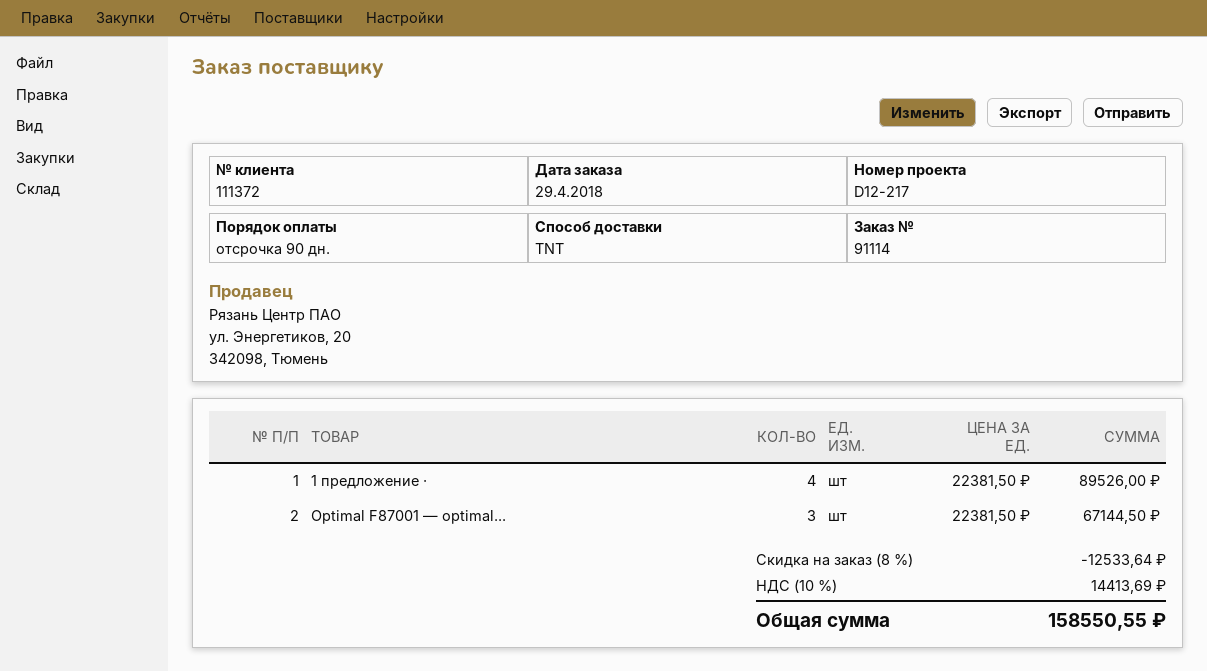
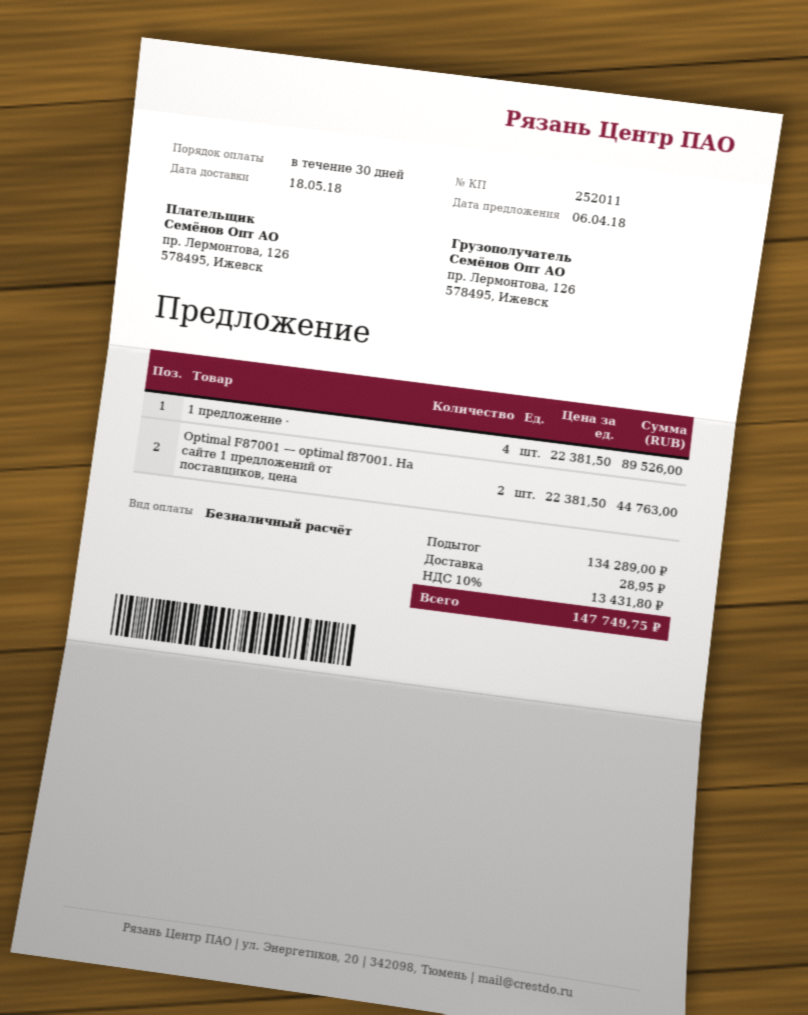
payment terms: 90 days -> 30 days
Optimal F87001 — optimal...: 3 x 22381.50 = 67144.50 -> 2 x 22381.50 = 44763.00
discount: 8% = 12533.64 -> none
shipping: none -> 28.95
tax: 10% = 14413.69 -> 10% = 13431.80
total: 158550.55 -> 147749.75

